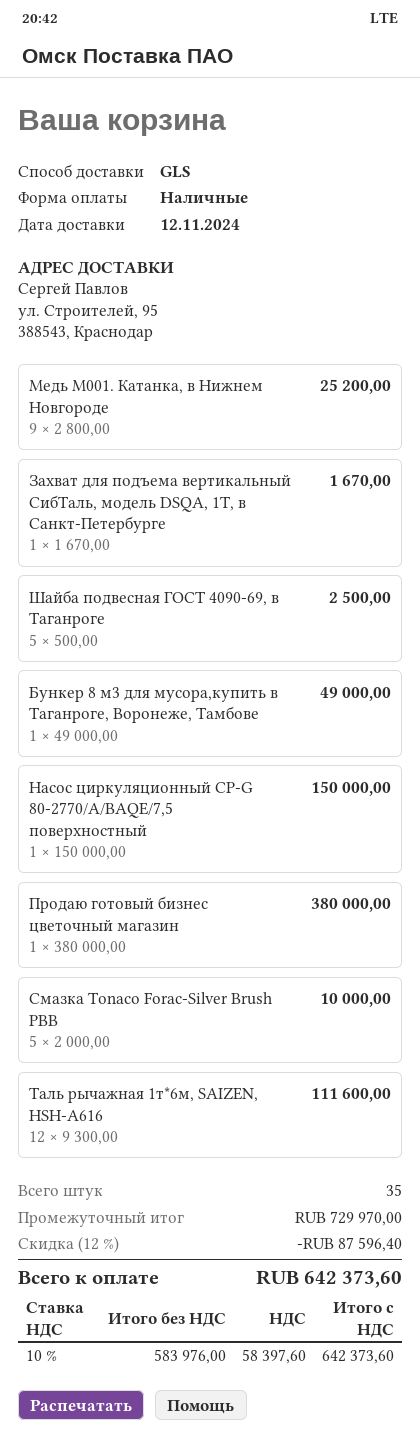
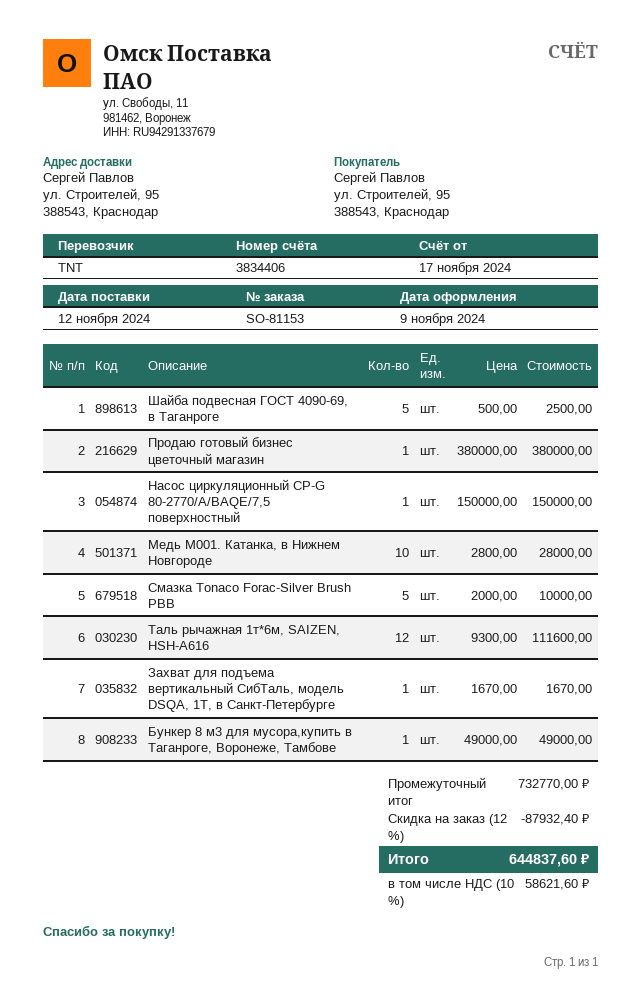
shipping method: GLS -> TNT
Медь М001. Катанка, в Нижнем Новгороде: 9 x 2800.00 = 25200.00 -> 10 x 2800.00 = 28000.00
subtotal: 729970.00 -> 732770.00
discount: 12% = 87596.40 -> 12% = 87932.40
tax: 10% = 58397.60 -> 10% = 58621.60
total: 642373.60 -> 644837.60

